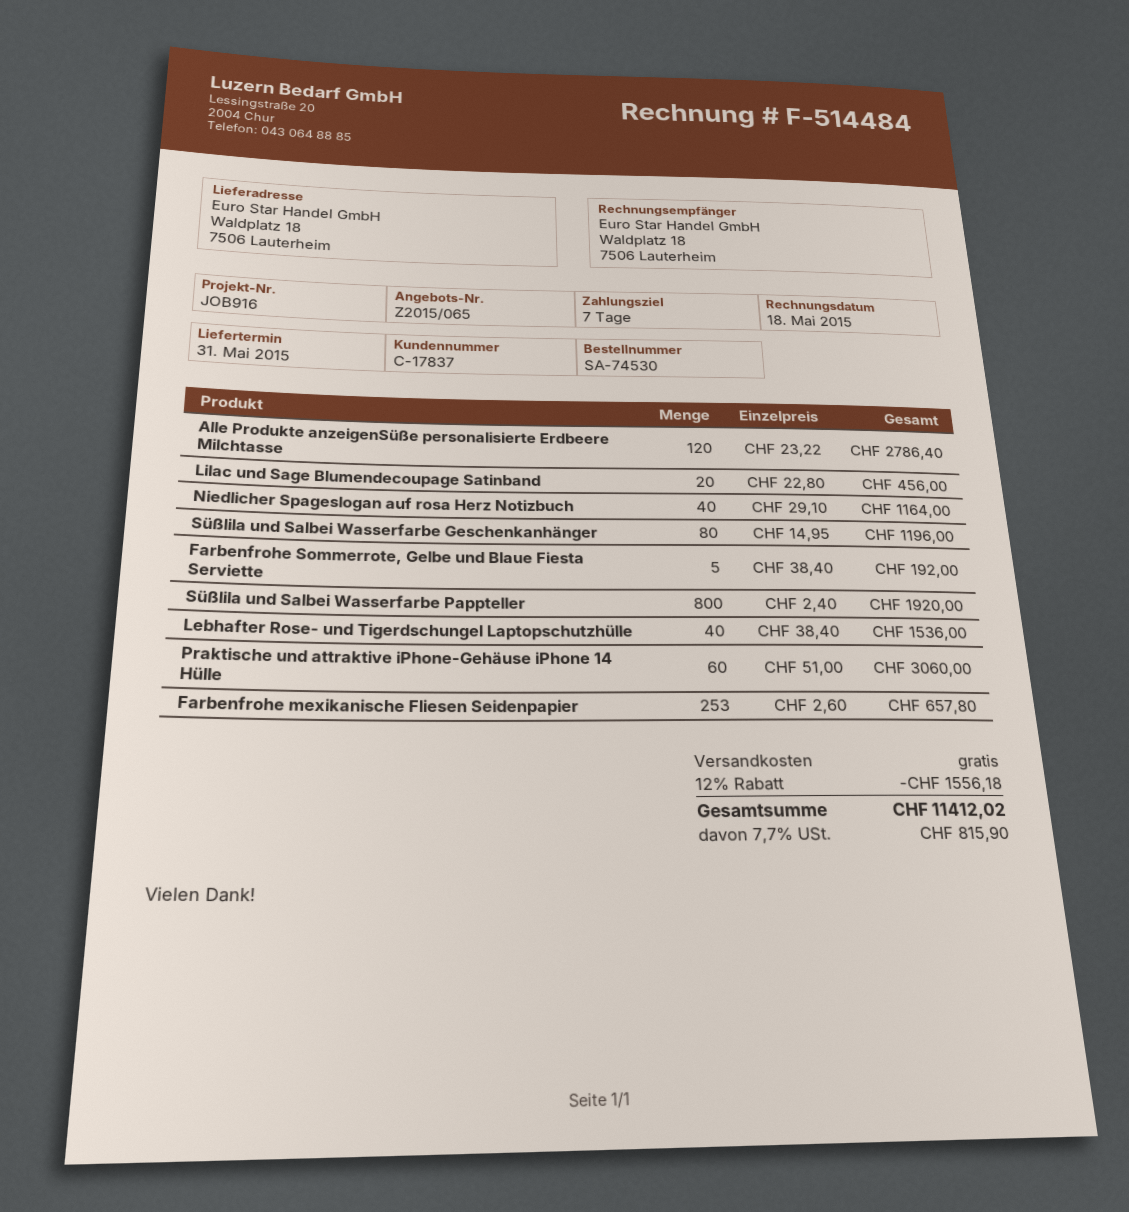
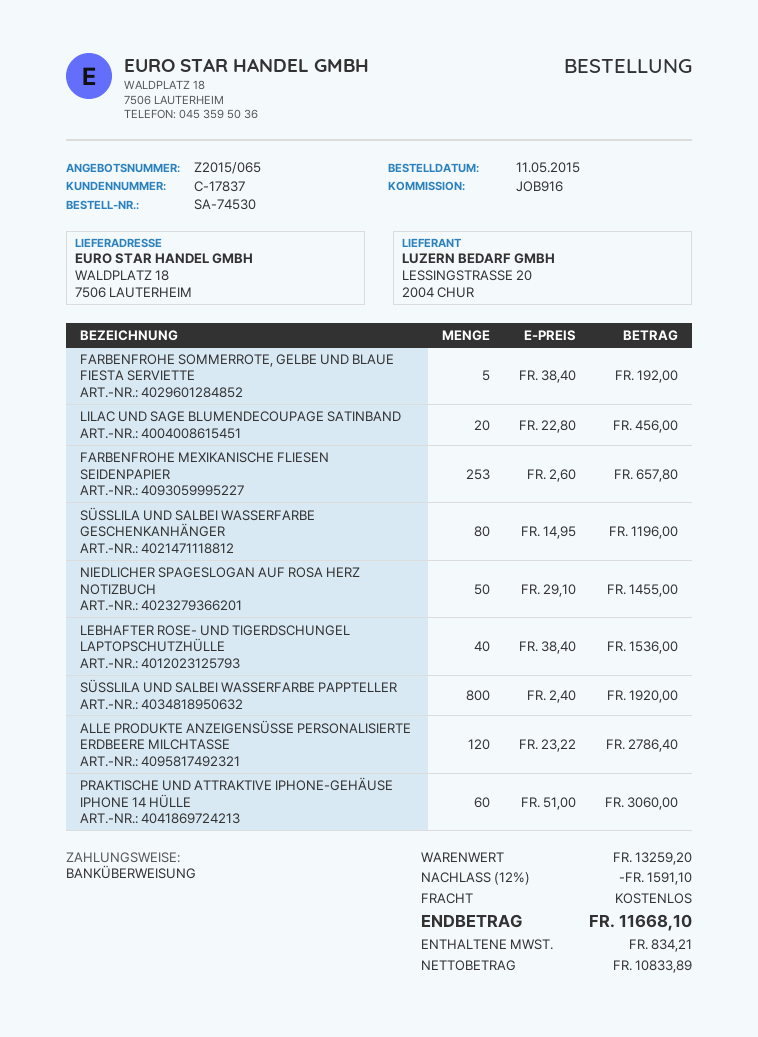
Niedlicher Spageslogan auf rosa Herz Notizbuch: 40 x 29.10 = 1164.00 -> 50 x 29.10 = 1455.00
discount: 12% = 1556.18 -> 12% = 1591.10
tax: 815.90 -> 834.21
total: 11412.02 -> 11668.10

